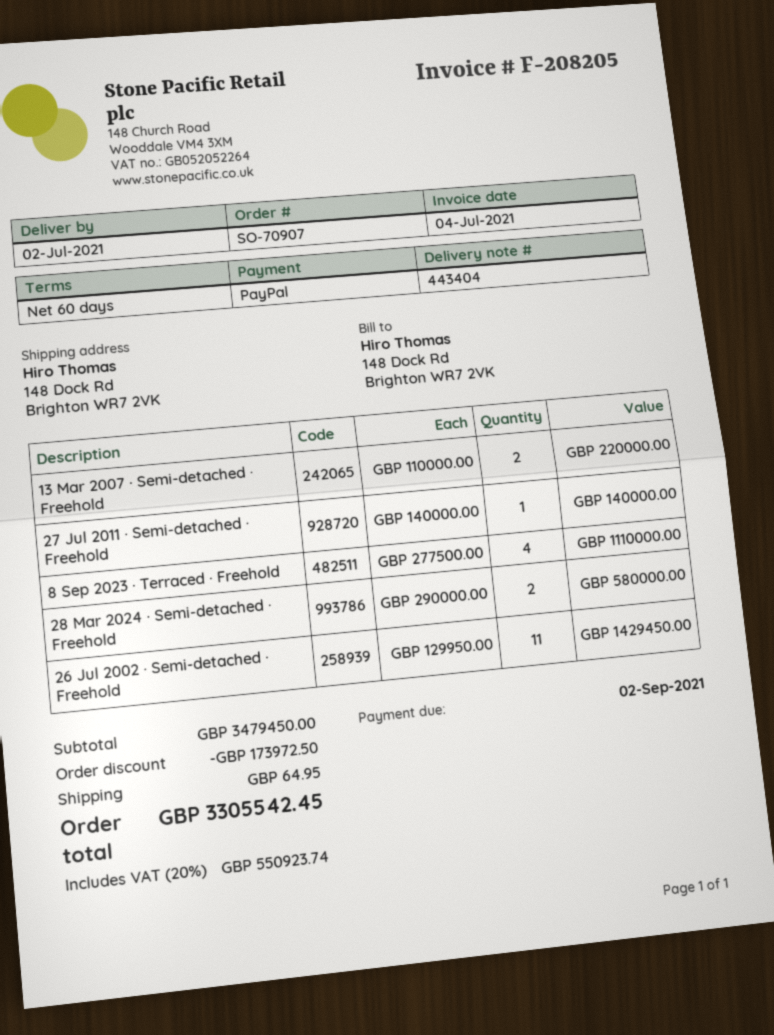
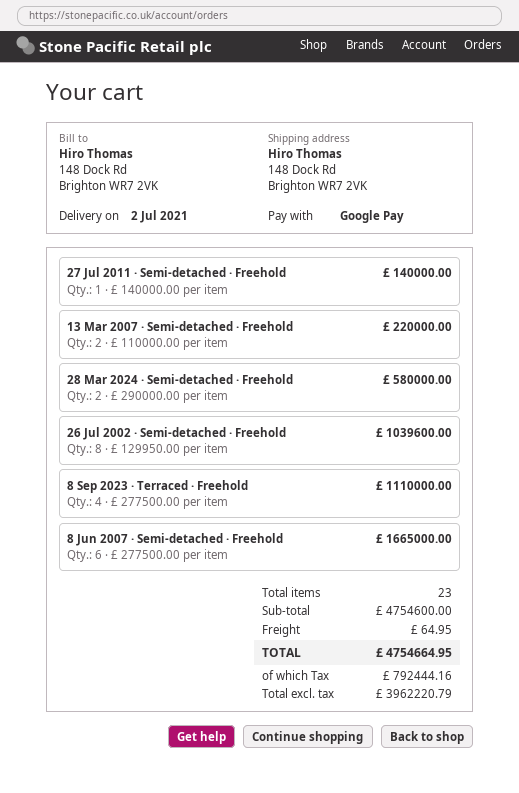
payment method: PayPal -> Google Pay
26 Jul 2002 · Semi-detached · Freehold: 11 x 129950.00 = 1429450.00 -> 8 x 129950.00 = 1039600.00
8 Jun 2007 · Semi-detached · Freehold: none -> 6 x 277500.00 = 1665000.00
subtotal: 3479450.00 -> 4754600.00
discount: 173972.50 -> none
tax: 550923.74 -> 792444.16
total: 3305542.45 -> 4754664.95

